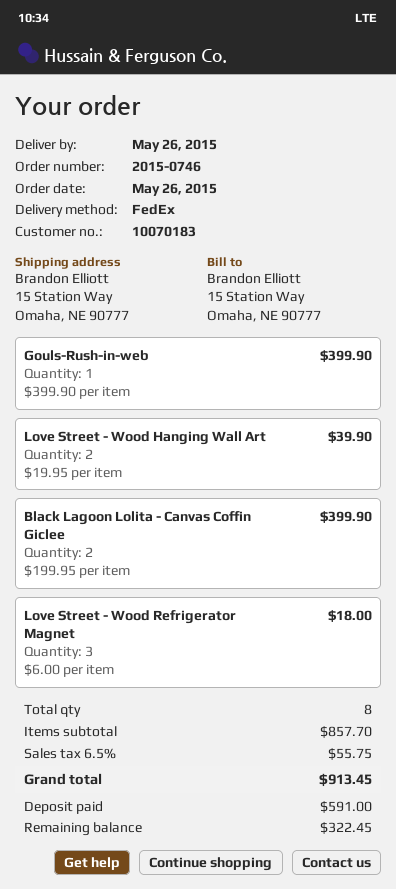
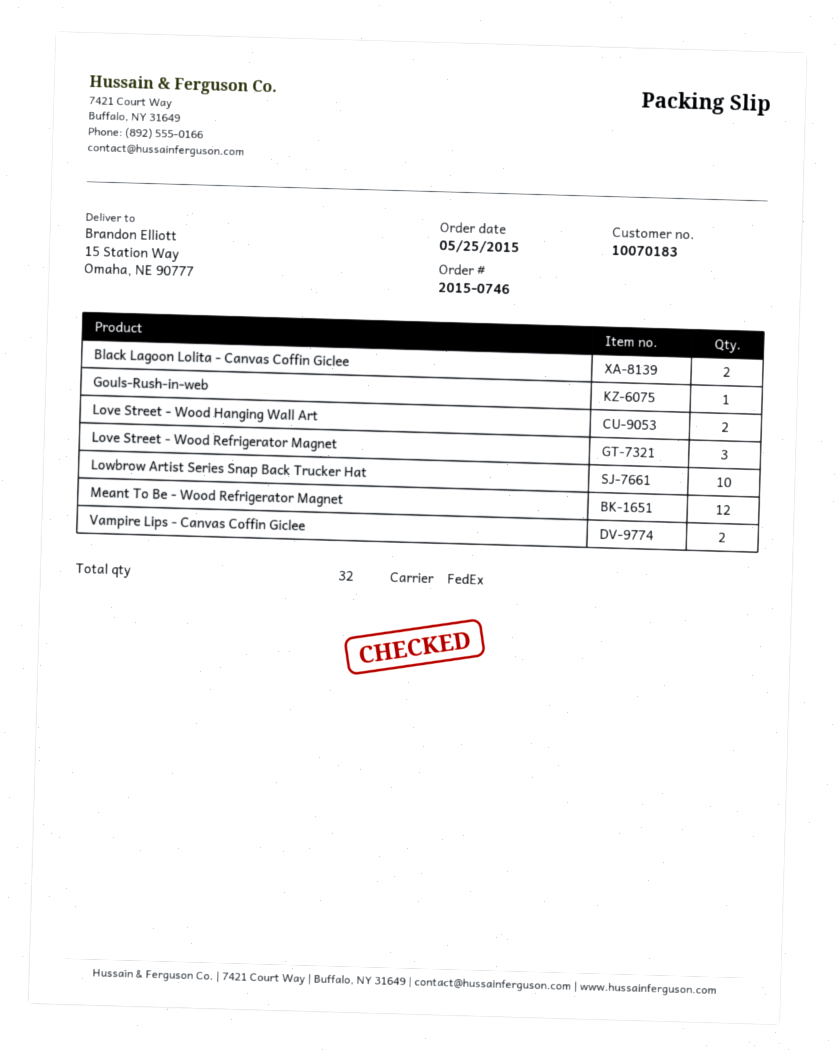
order date: 2015-05-26 -> 2015-05-25
Lowbrow Artist Series Snap Back Trucker Hat: none -> 10
Meant To Be - Wood Refrigerator Magnet: none -> 12
Vampire Lips - Canvas Coffin Giclee: none -> 2
total quantity: 8 -> 32

